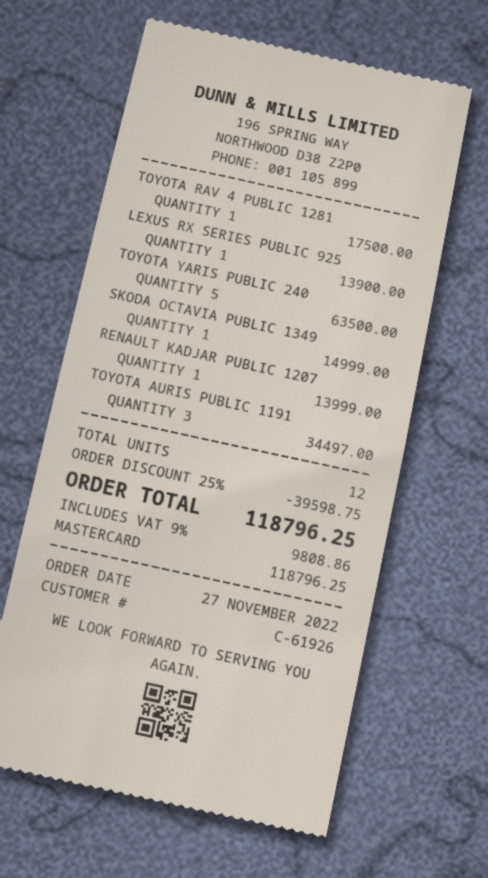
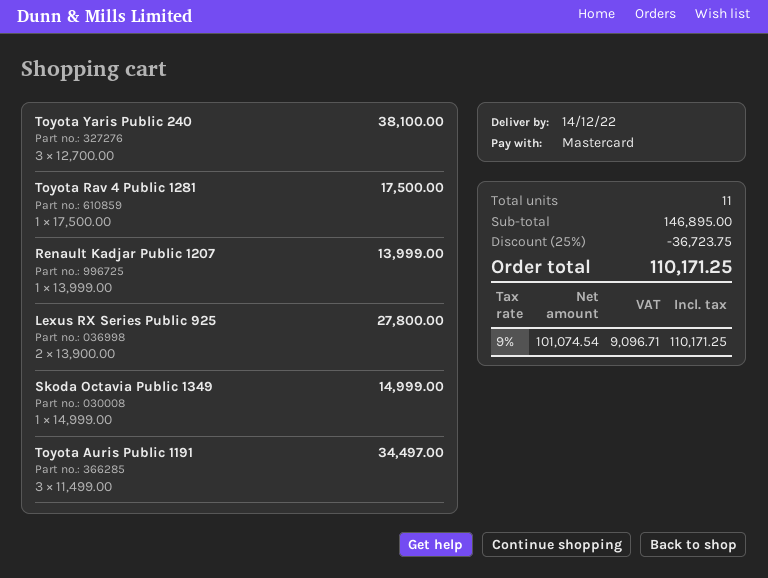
LEXUS RX SERIES PUBLIC 925: 1 for 13900.00 -> 2 for 27800.00
TOYOTA YARIS PUBLIC 240: 5 for 63500.00 -> 3 for 38100.00
total quantity: 12 -> 11
discount: 25% = 39598.75 -> 25% = 36723.75
tax: 9% = 9808.86 -> 9% = 9096.71
total: 118796.25 -> 110171.25

